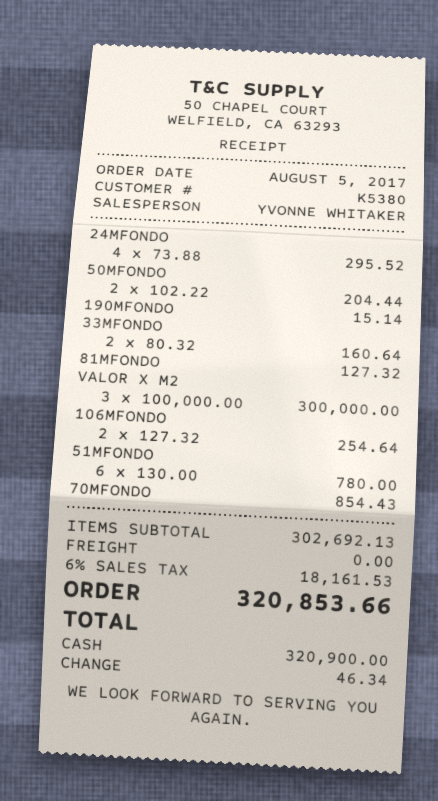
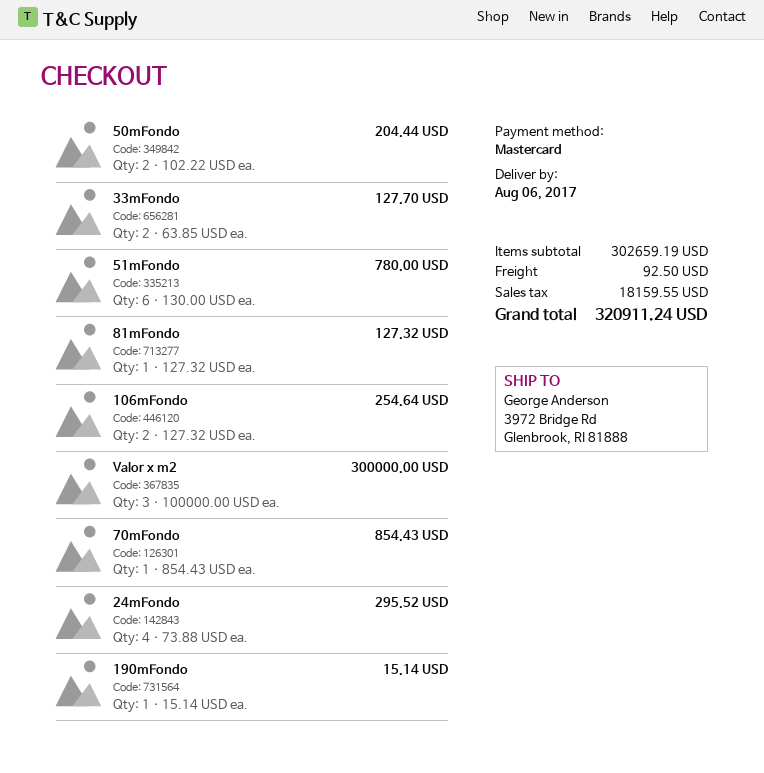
payment method: cash -> Mastercard
33MFONDO: 2 x 80.32 = 160.64 -> 2 x 63.85 = 127.70
subtotal: 302692.13 -> 302659.19
shipping: 0.00 -> 92.50
tax: 18161.53 -> 18159.55
total: 320853.66 -> 320911.24

